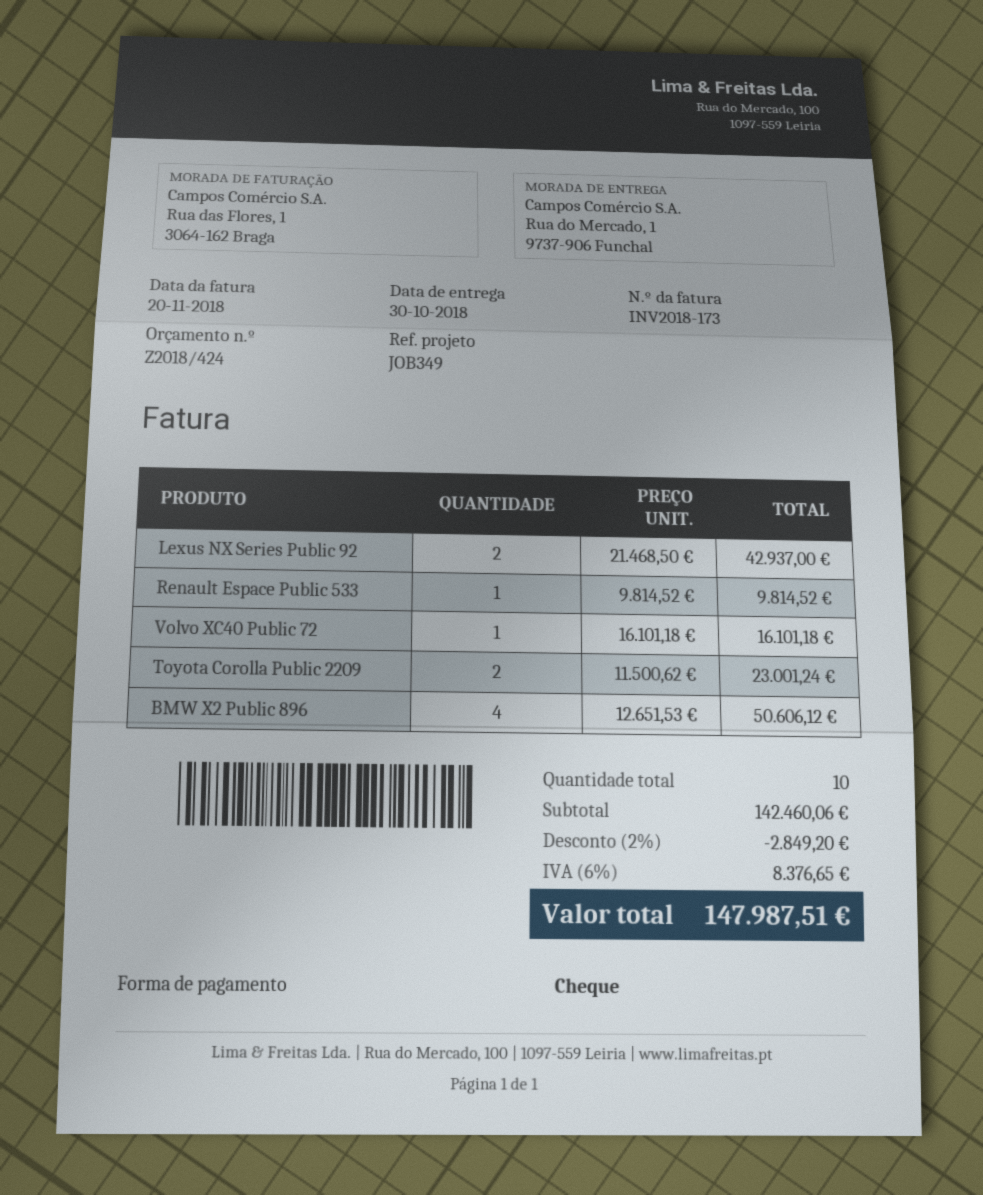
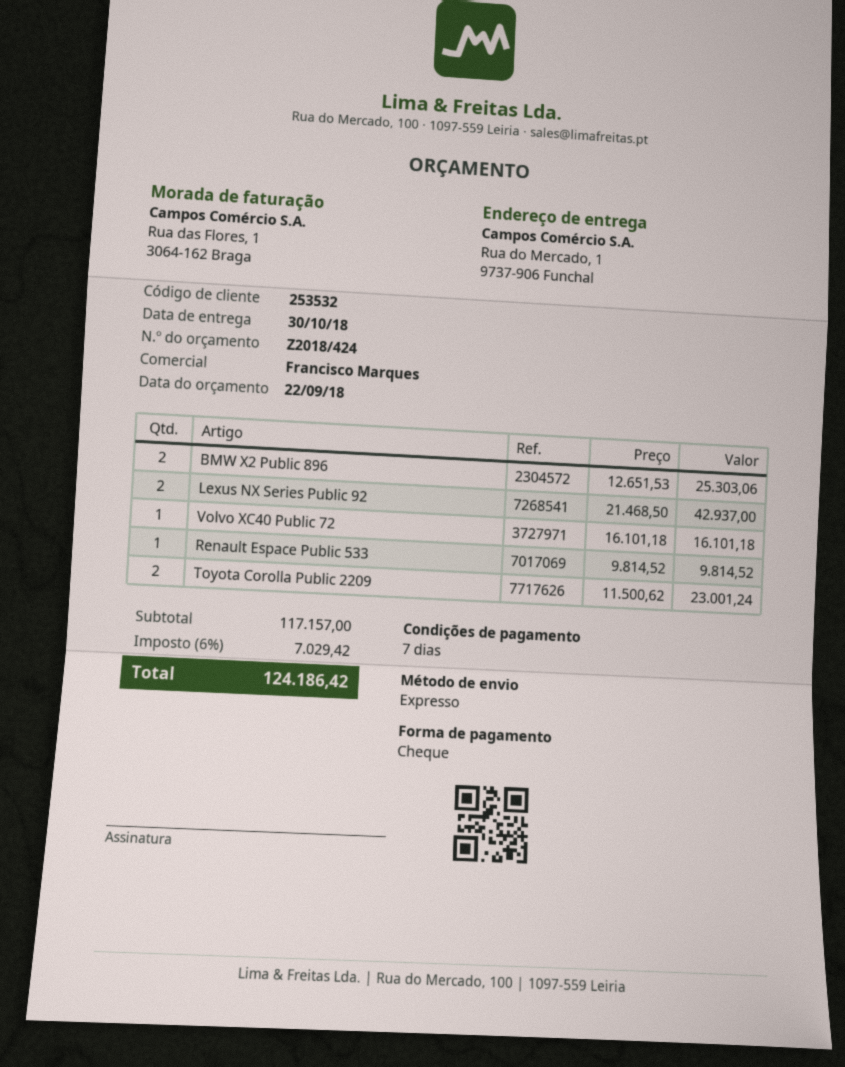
BMW X2 Public 896: 4 x 12651.53 = 50606.12 -> 2 x 12651.53 = 25303.06
subtotal: 142460.06 -> 117157.00
discount: 2% = 2849.20 -> none
tax: 6% = 8376.65 -> 6% = 7029.42
total: 147987.51 -> 124186.42

